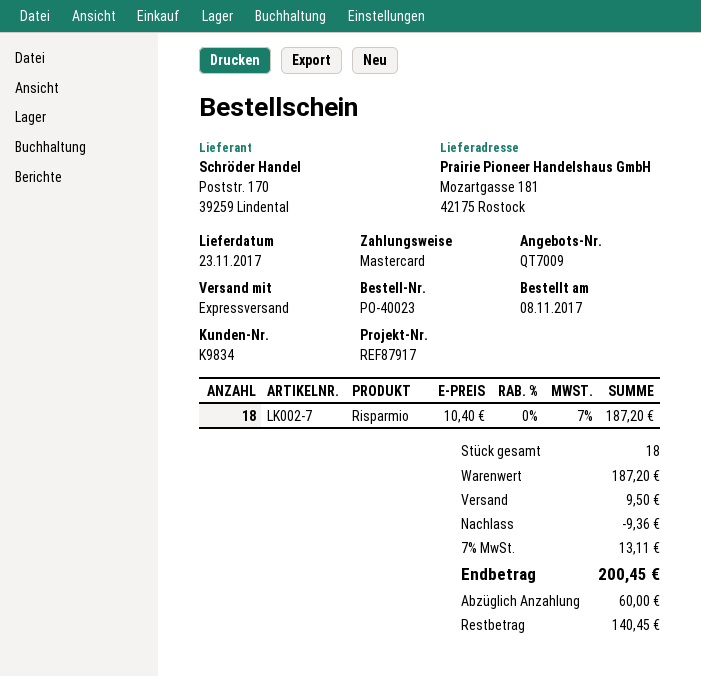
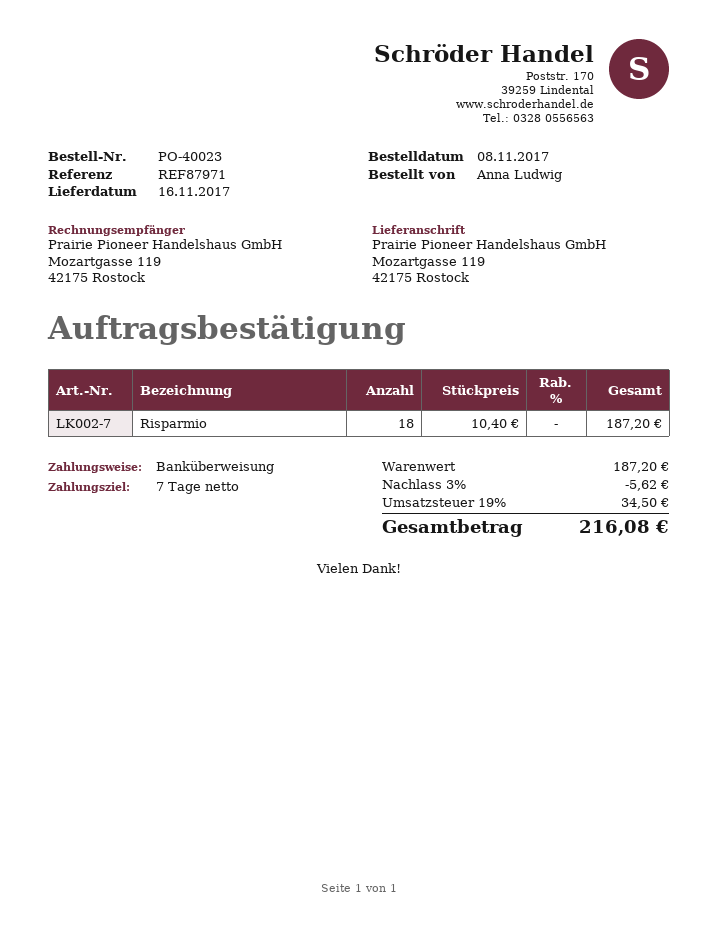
delivery date: 2017-11-23 -> 2017-11-16
reference: REF87917 -> REF87971
payment method: Mastercard -> bank transfer
ship to: Mozartgasse 181, 42175 Rostock -> Mozartgasse 119, 42175 Rostock
discount: 9.36 -> 5.62
shipping: 9.50 -> none
tax: 7% = 13.11 -> 19% = 34.50
total: 200.45 -> 216.08

